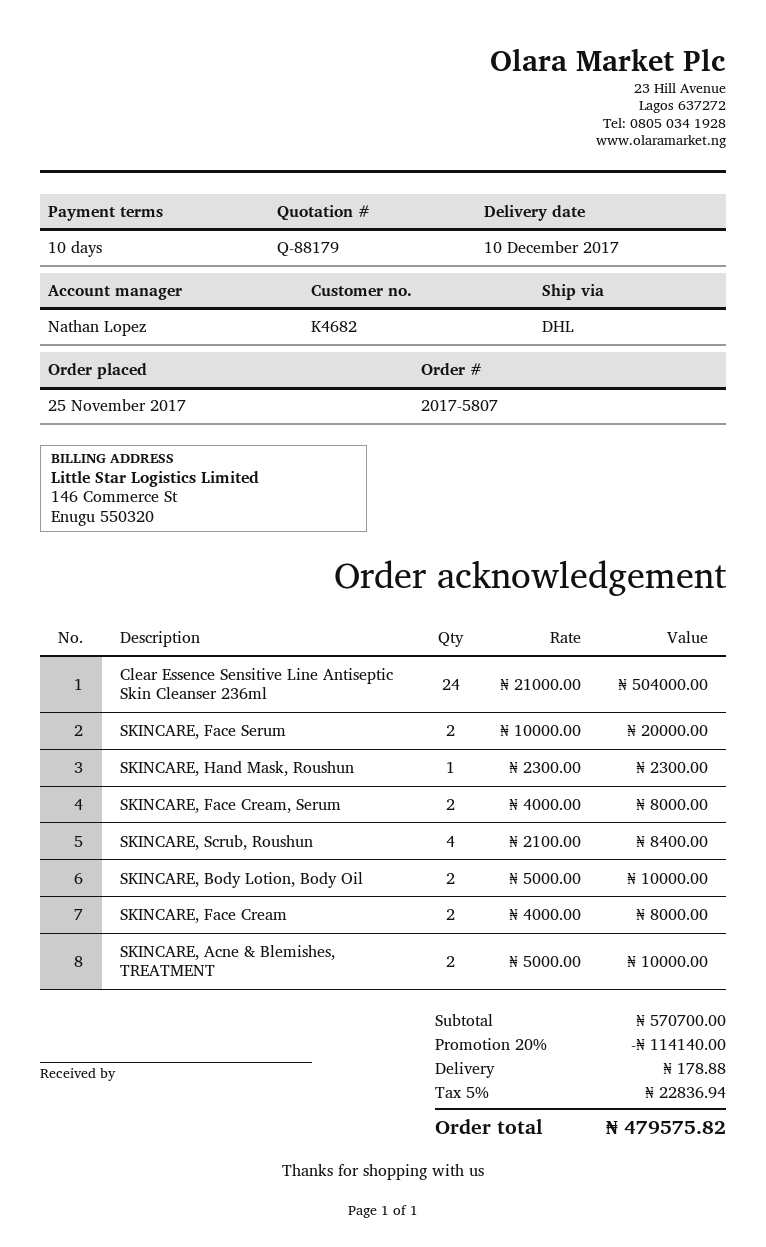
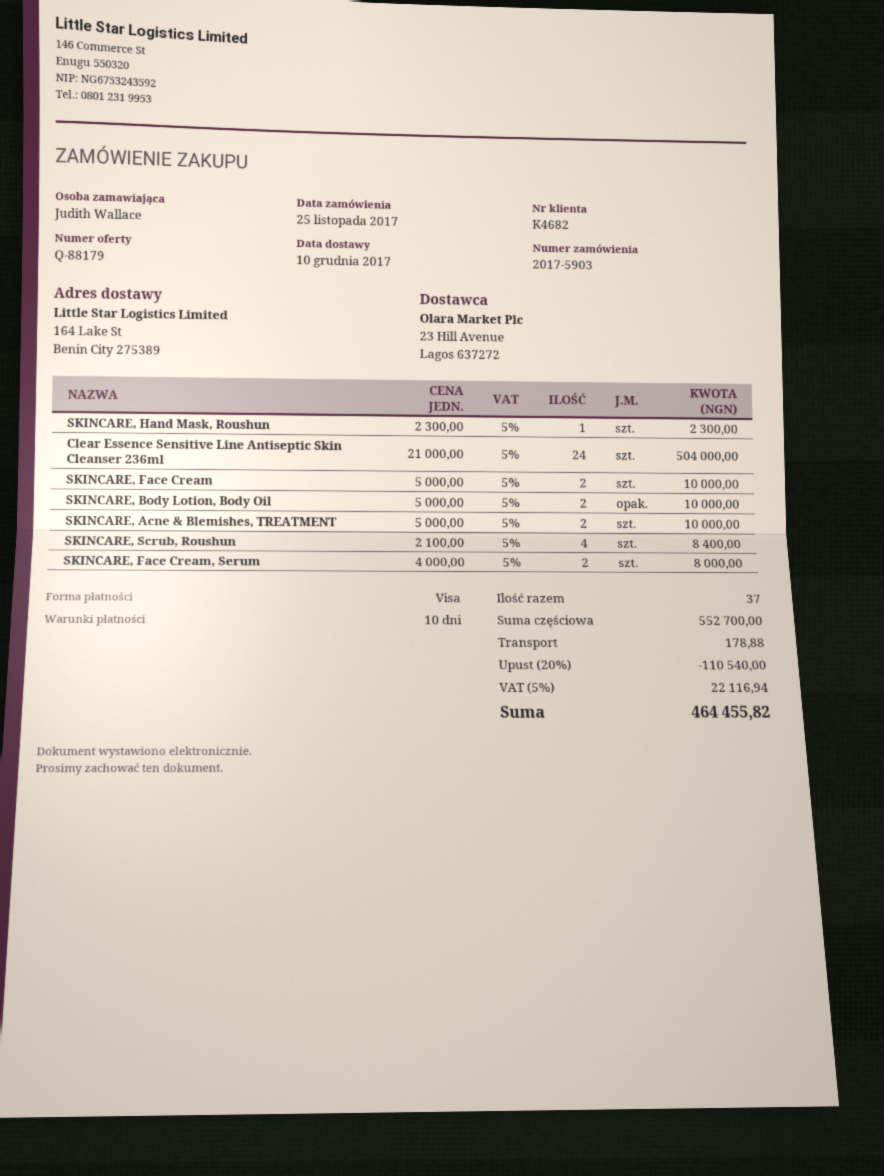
order number: 2017-5807 -> 2017-5903
SKINCARE, Face Serum: 2 x 10000.00 = 20000.00 -> none
SKINCARE, Face Cream: 2 x 4000.00 = 8000.00 -> 2 x 5000.00 = 10000.00
subtotal: 570700.00 -> 552700.00
discount: 20% = 114140.00 -> 20% = 110540.00
tax: 5% = 22836.94 -> 5% = 22116.94
total: 479575.82 -> 464455.82

